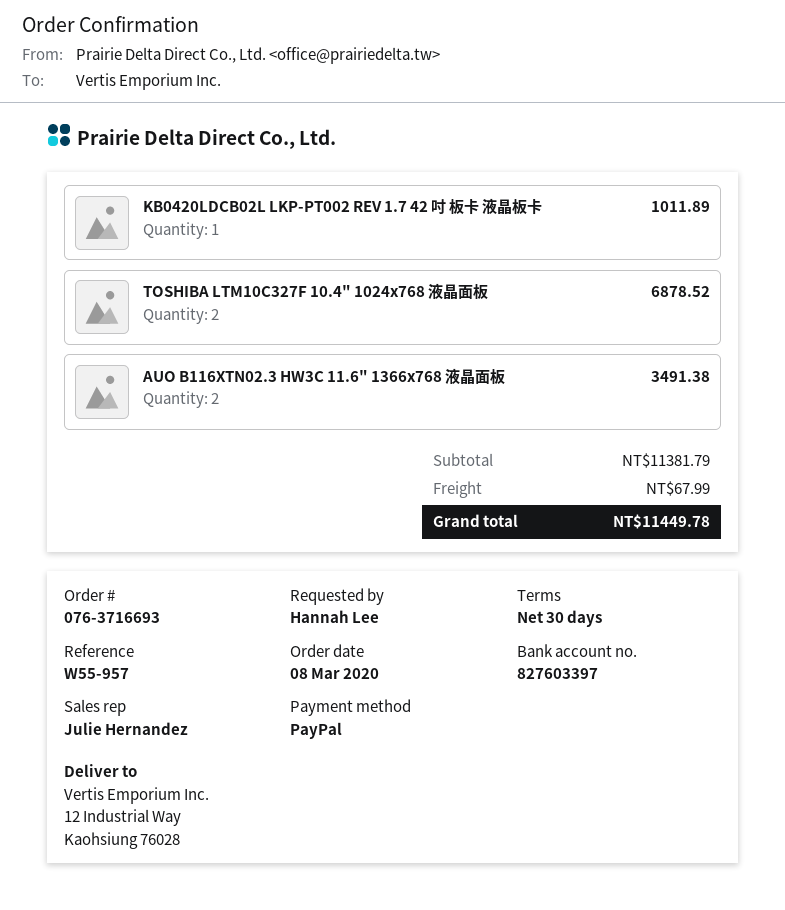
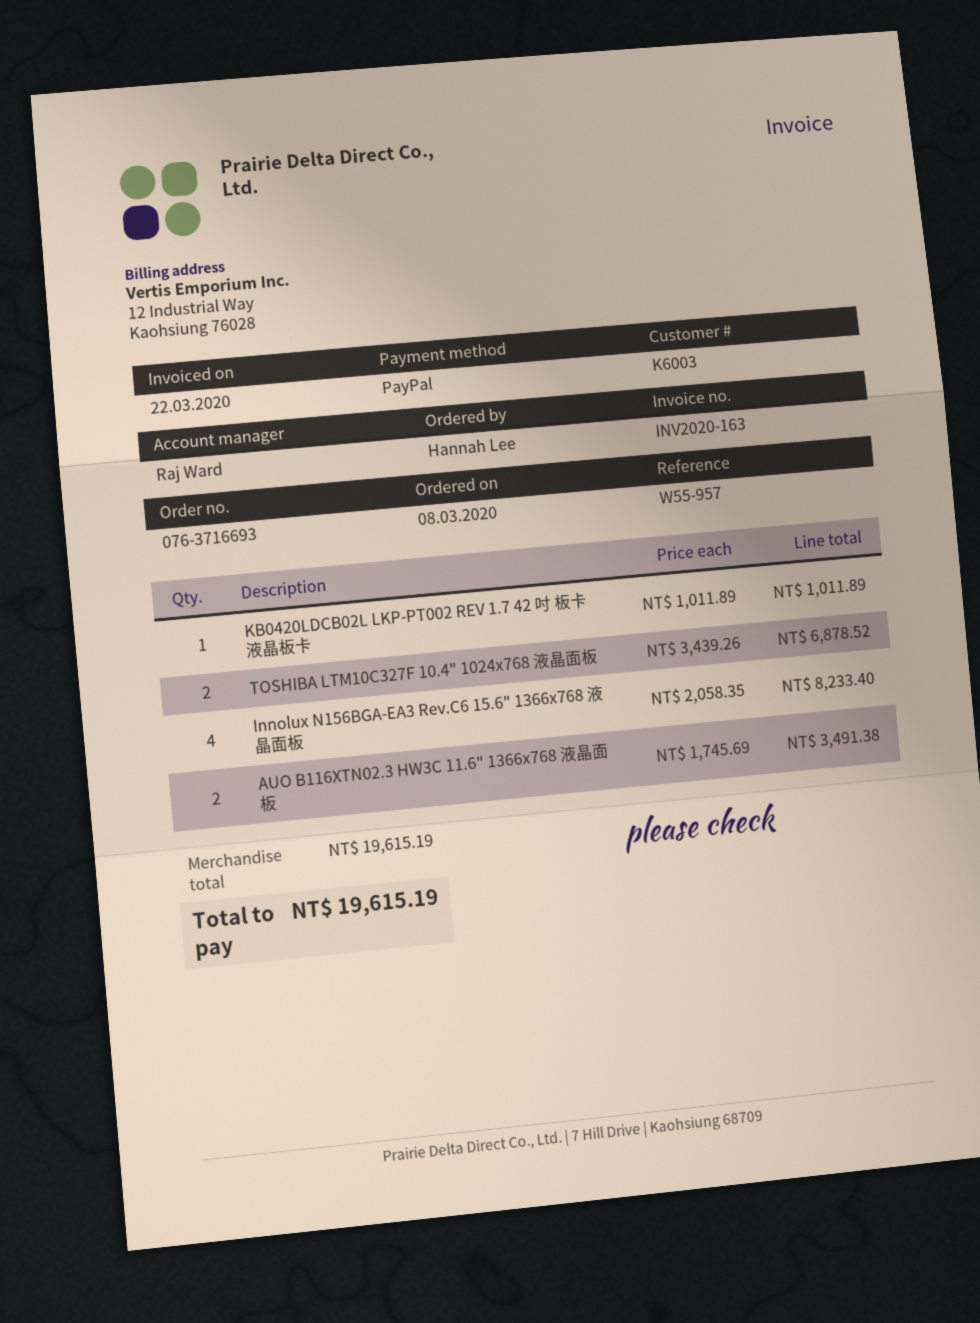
sales rep: Julie Hernandez -> Raj Ward
Innolux N156BGA-EA3 Rev.C6 15.6" 1366x768 液晶面板: none -> 4 for 8233.40
subtotal: 11381.79 -> 19615.19
shipping: 67.99 -> none
total: 11449.78 -> 19615.19

